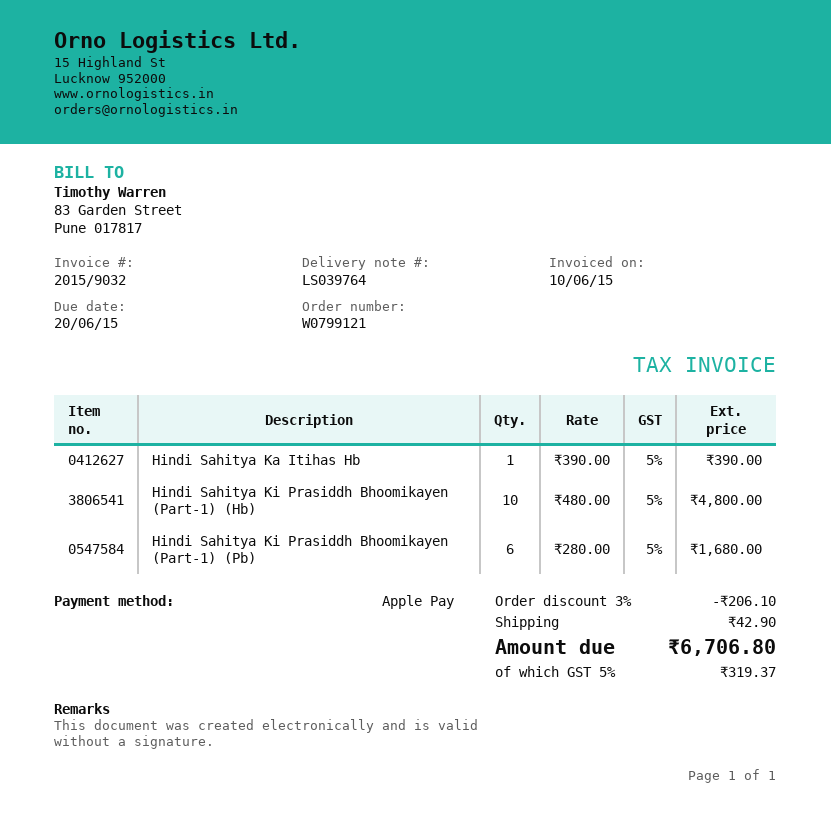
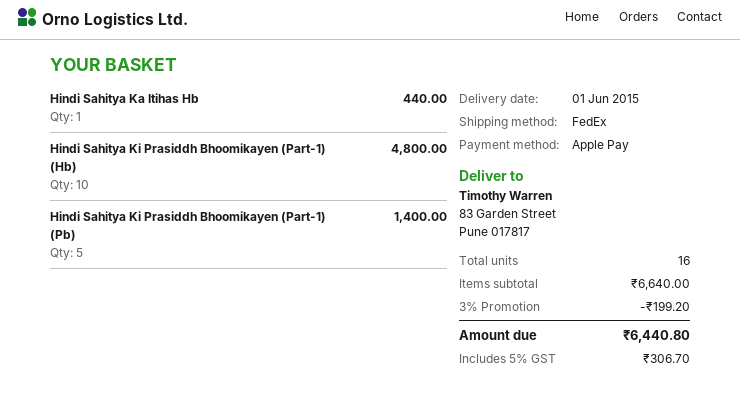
Hindi Sahitya Ka Itihas Hb: 1 for 390.00 -> 1 for 440.00
Hindi Sahitya Ki Prasiddh Bhoomikayen (Part-1) (Pb): 6 for 1680.00 -> 5 for 1400.00
discount: 3% = 206.10 -> 3% = 199.20
shipping: 42.90 -> none
tax: 5% = 319.37 -> 5% = 306.70
total: 6706.80 -> 6440.80

